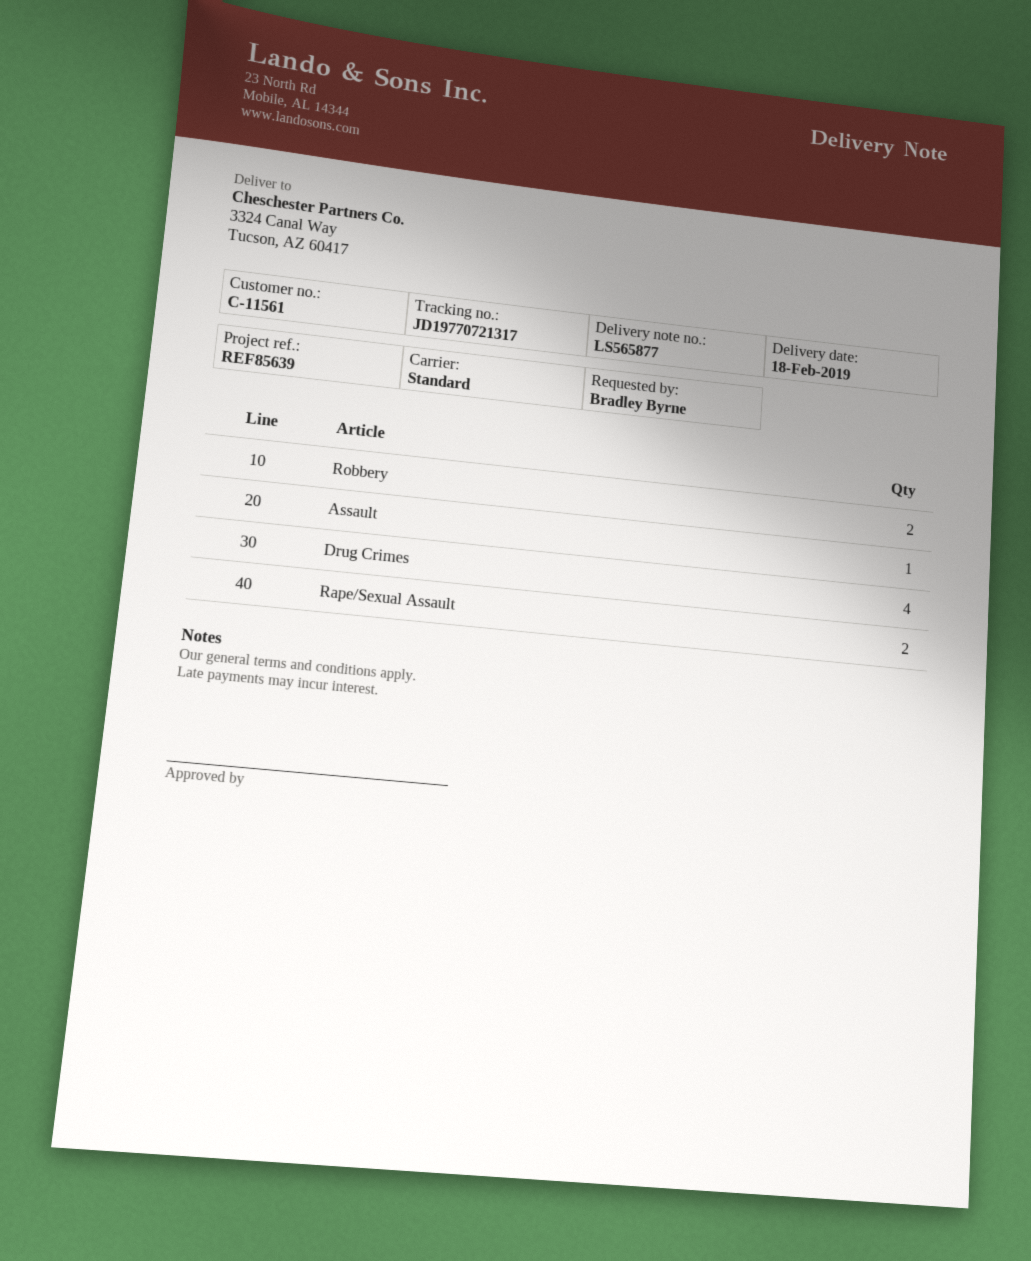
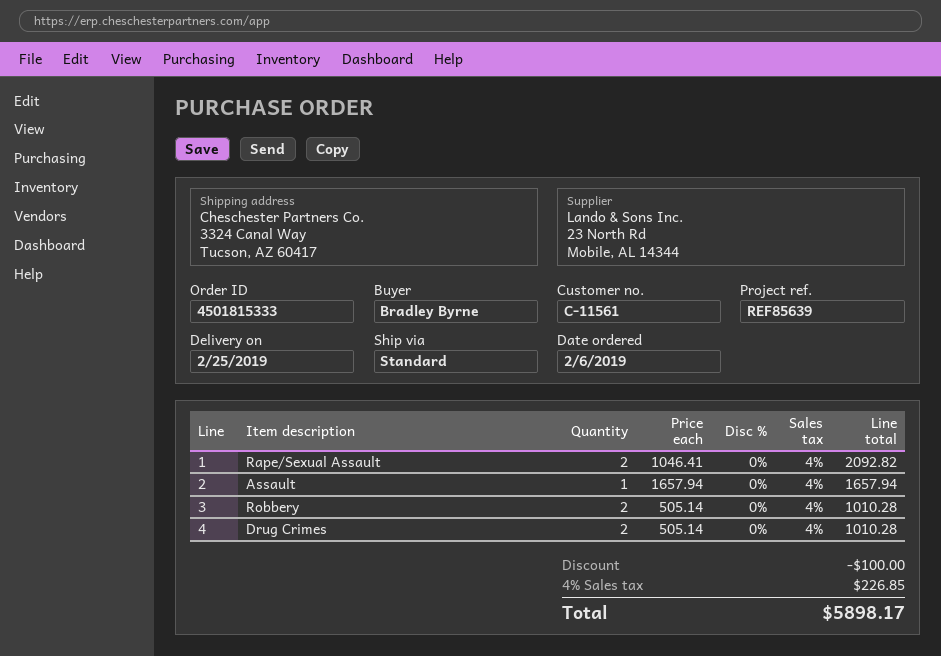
delivery date: 2019-02-18 -> 2019-02-25
Drug Crimes: 4 -> 2

